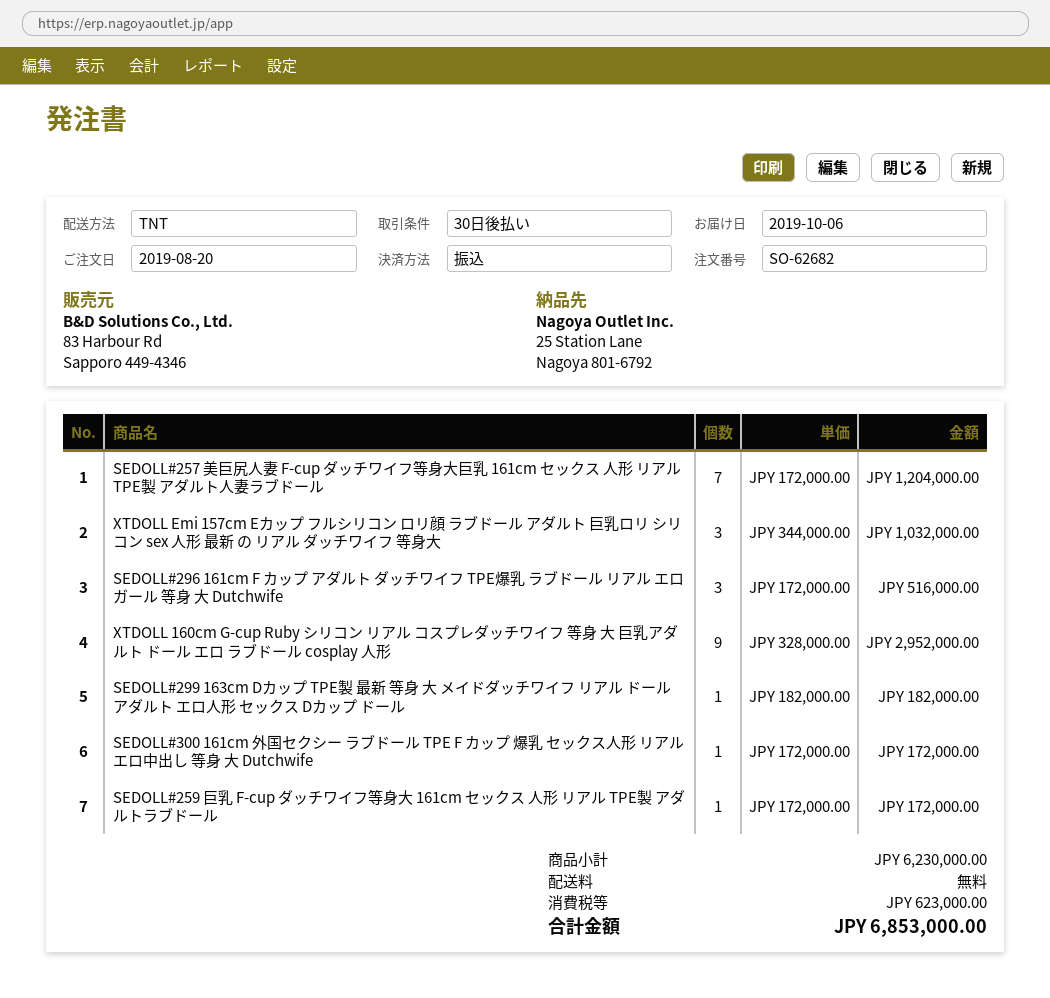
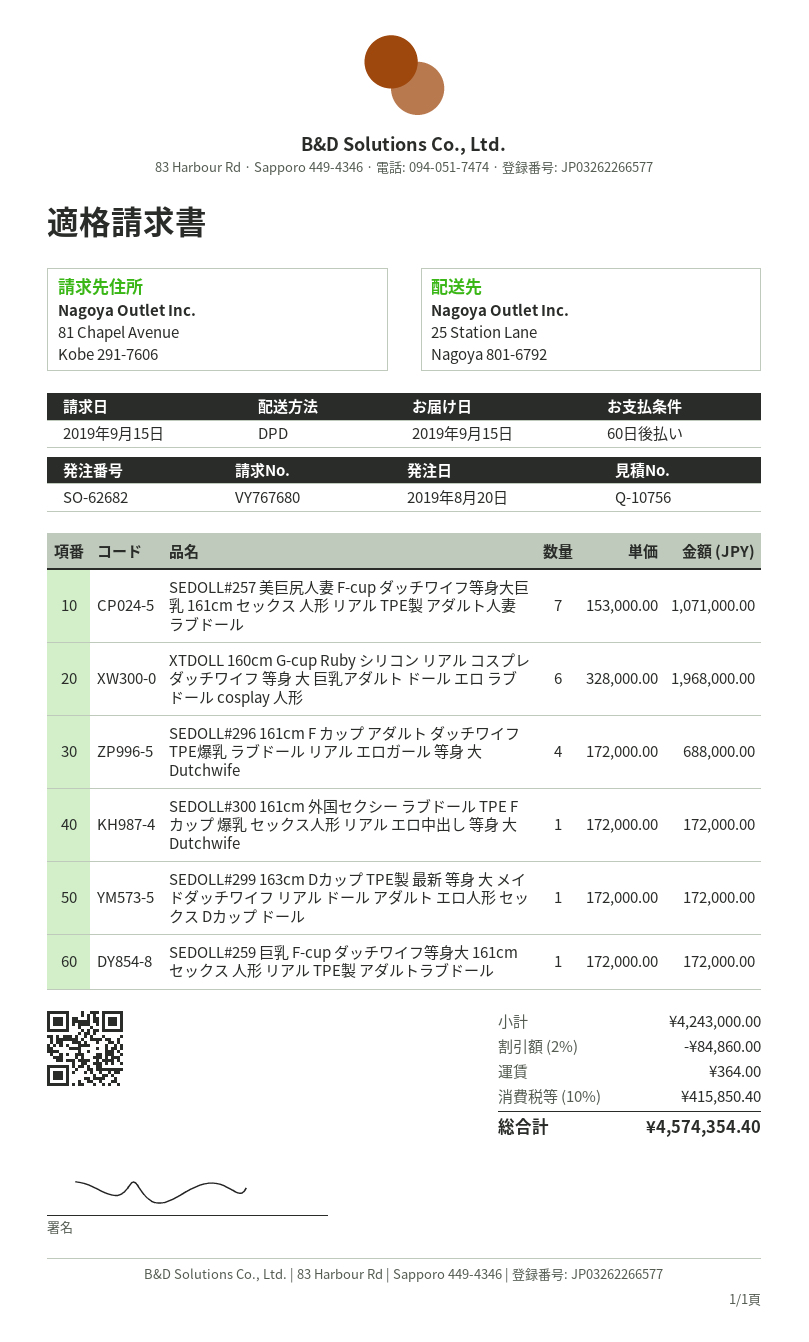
delivery date: 2019-10-06 -> 2019-09-15
payment terms: 30 days -> 60 days
shipping method: TNT -> DPD
SEDOLL#257 美巨尻人妻 F-cup ダッチワイフ等身大巨乳 161cm セックス 人形 リアル TPE製 アダルト人妻ラブドール: 7 x 172000.00 = 1204000.00 -> 7 x 153000.00 = 1071000.00
XTDOLL Emi 157cm Eカップ フルシリコン ロリ顔 ラブドール アダルト 巨乳ロリ シリコン sex 人形 最新 の リアル ダッチワイフ 等身大: 3 x 344000.00 = 1032000.00 -> none
SEDOLL#296 161cm F カップ アダルト ダッチワイフ TPE爆乳 ラブドール リアル エロガール 等身 大 Dutchwife: 3 x 172000.00 = 516000.00 -> 4 x 172000.00 = 688000.00
XTDOLL 160cm G-cup Ruby シリコン リアル コスプレダッチワイフ 等身 大 巨乳アダルト ドール エロ ラブドール cosplay 人形: 9 x 328000.00 = 2952000.00 -> 6 x 328000.00 = 1968000.00
SEDOLL#299 163cm Dカップ TPE製 最新 等身 大 メイドダッチワイフ リアル ドール アダルト エロ人形 セックス Dカップ ドール: 1 x 182000.00 = 182000.00 -> 1 x 172000.00 = 172000.00
subtotal: 6230000.00 -> 4243000.00
discount: none -> 2% = 84860.00
shipping: 0.00 -> 364.00
tax: 623000.00 -> 415850.40
total: 6853000.00 -> 4574354.40

